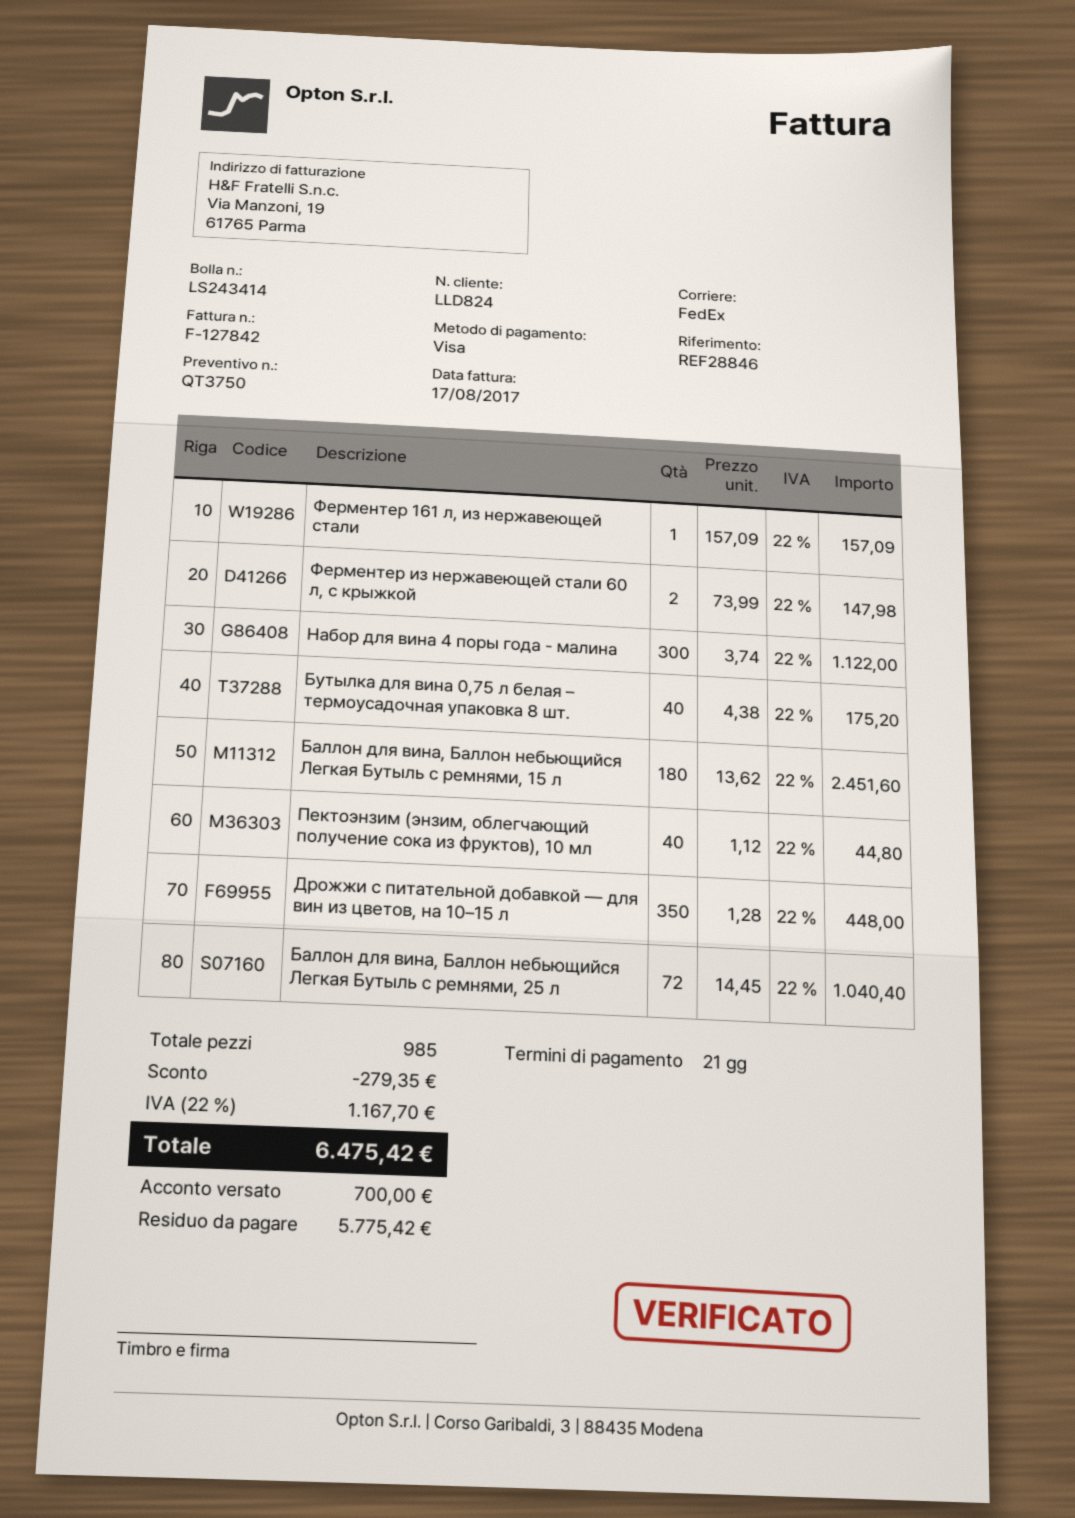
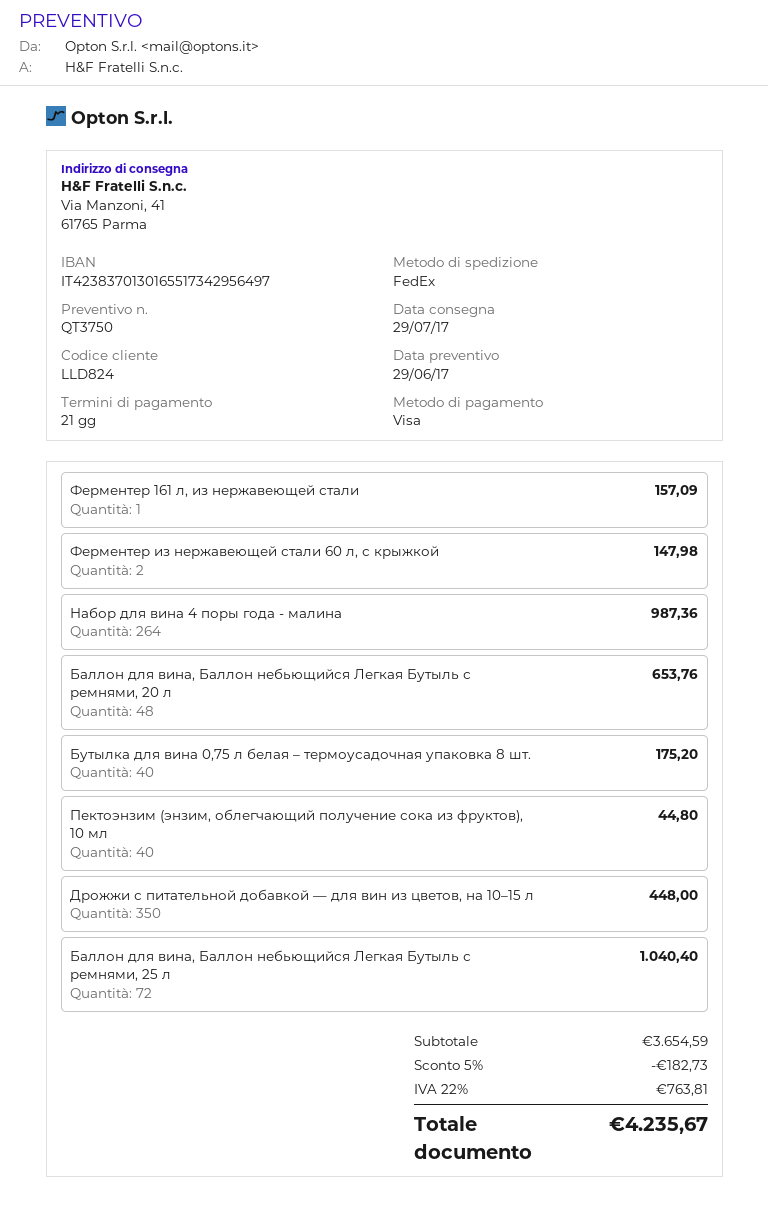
Набор для вина 4 поры года - малина: 300 for 1122.00 -> 264 for 987.36
Баллон для вина, Баллон небьющийся Легкая Бутыль с ремнями, 15 л: 180 for 2451.60 -> none
Баллон для вина, Баллон небьющийся Легкая Бутыль с ремнями, 20 л: none -> 48 for 653.76
discount: 279.35 -> 182.73
tax: 22% = 1167.70 -> 22% = 763.81
total: 6475.42 -> 4235.67

